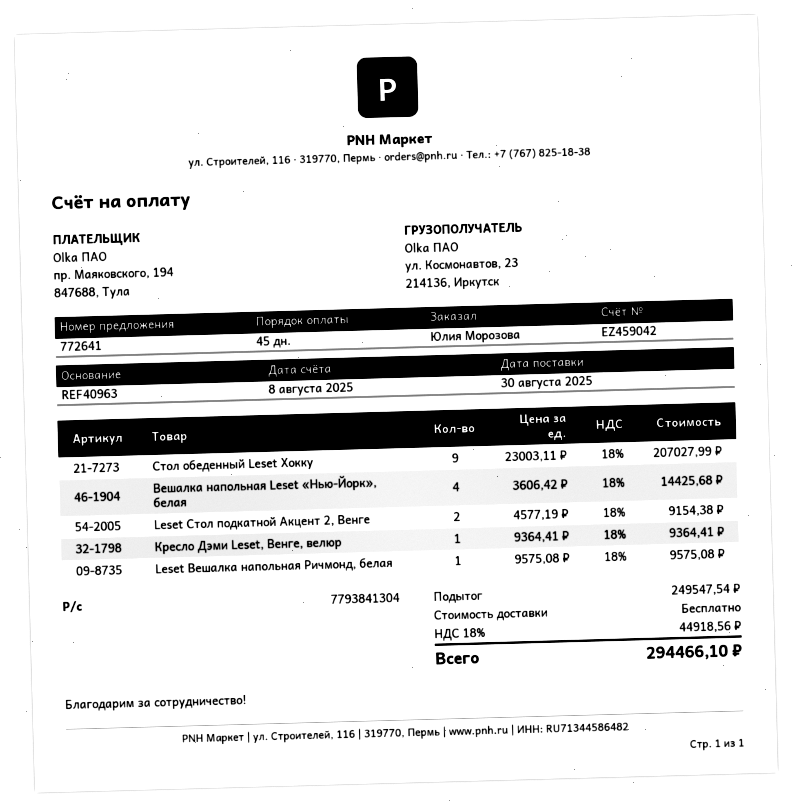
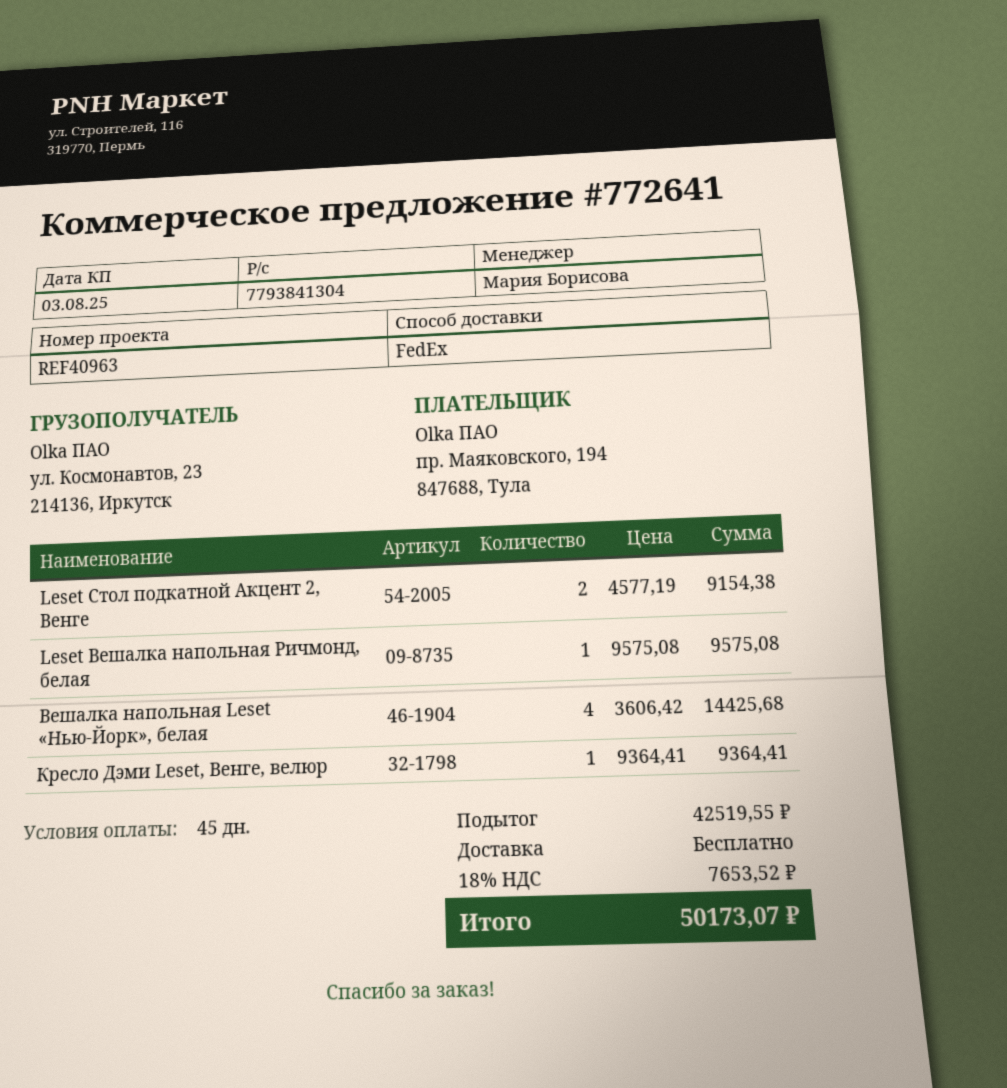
Стол обеденный Leset Хокку: 9 x 23003.11 = 207027.99 -> none
subtotal: 249547.54 -> 42519.55
tax: 18% = 44918.56 -> 18% = 7653.52
total: 294466.10 -> 50173.07

